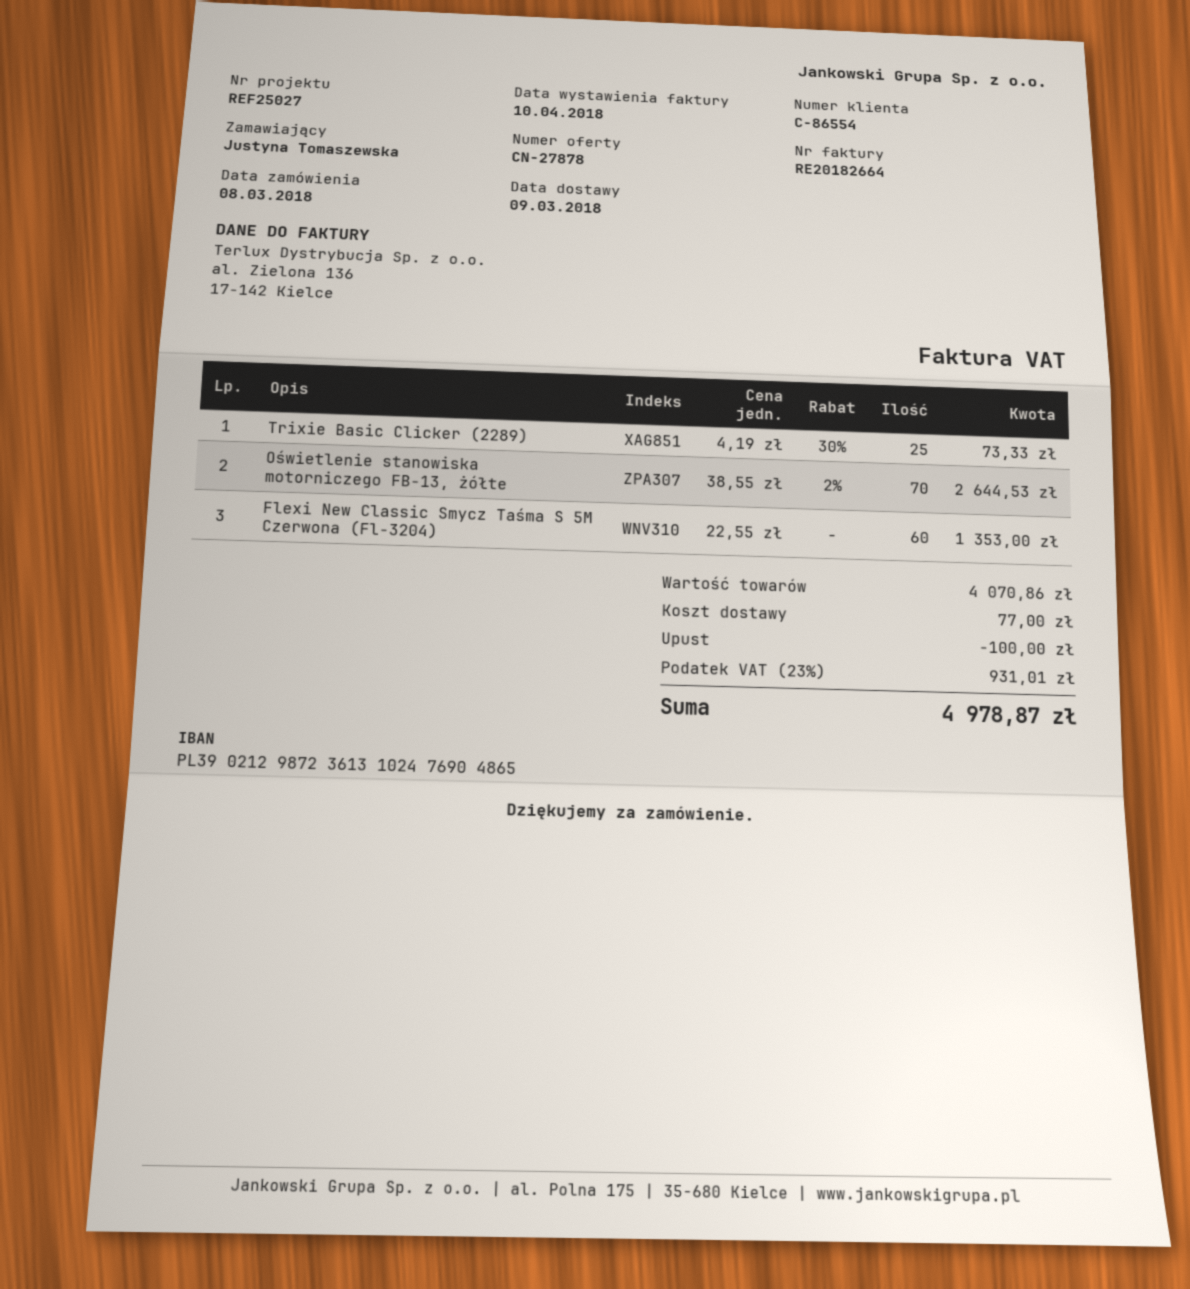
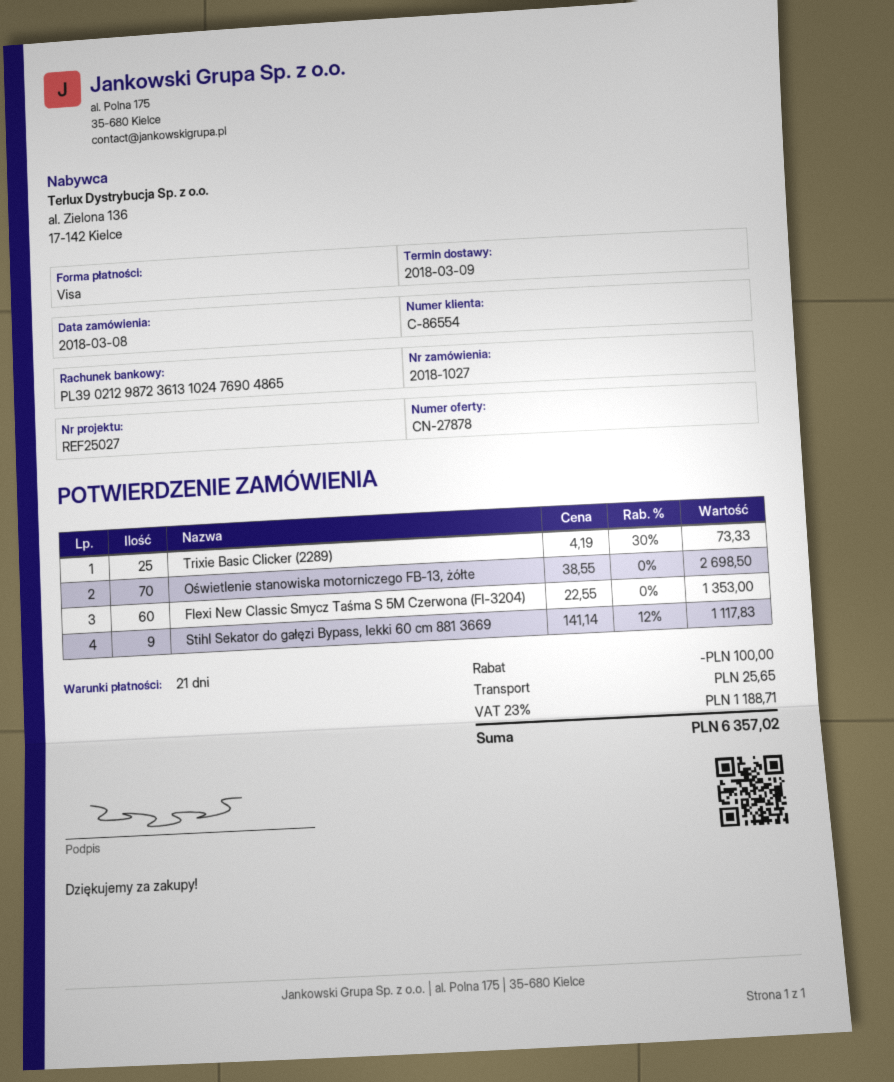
Oświetlenie stanowiska motorniczego FB-13, żółte: 70 x 38.55 - 2% = 2644.53 -> 70 x 38.55 = 2698.50
Stihl Sekator do gałęzi Bypass, lekki 60 cm 881 3669: none -> 9 x 141.14 - 12% = 1117.83
shipping: 77.00 -> 25.65
tax: 23% = 931.01 -> 23% = 1188.71
total: 4978.87 -> 6357.02

